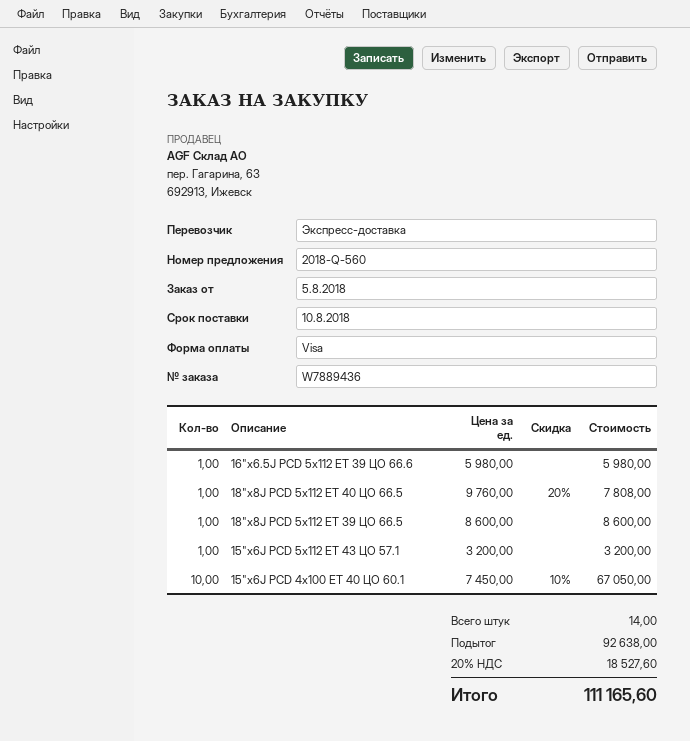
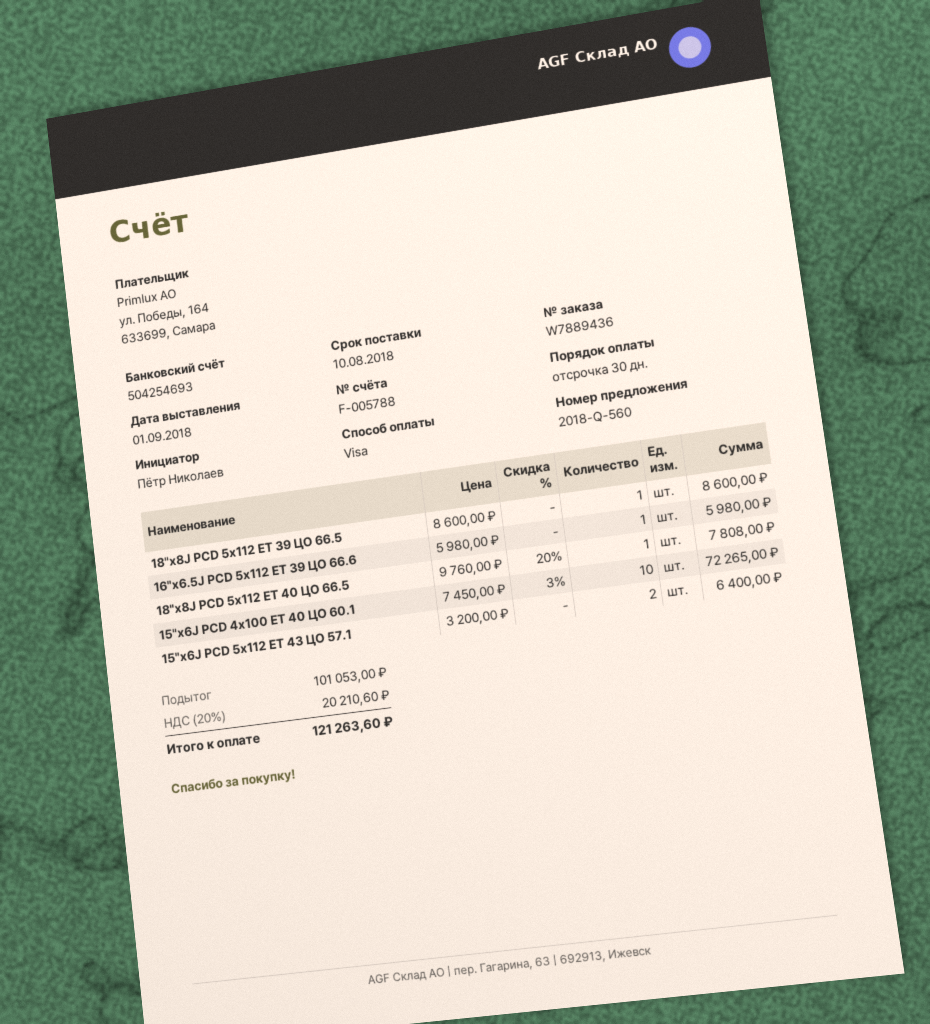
15"x6J PCD 5x112 ЕТ 43 ЦО 57.1: 1 x 3200.00 = 3200.00 -> 2 x 3200.00 = 6400.00
15"x6J PCD 4x100 ЕТ 40 ЦО 60.1: 10 x 7450.00 - 10% = 67050.00 -> 10 x 7450.00 - 3% = 72265.00
subtotal: 92638.00 -> 101053.00
tax: 20% = 18527.60 -> 20% = 20210.60
total: 111165.60 -> 121263.60

